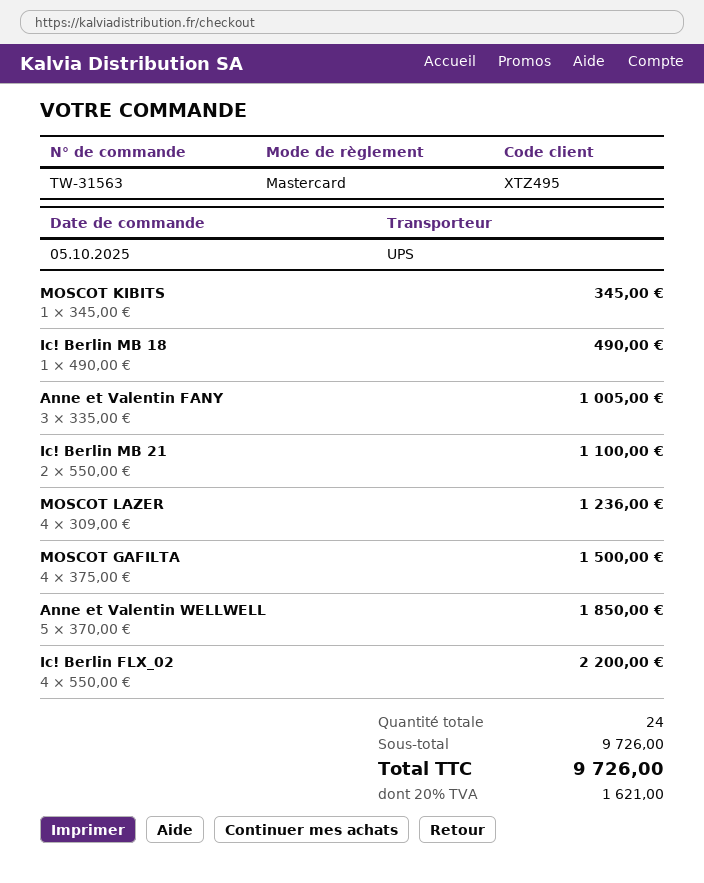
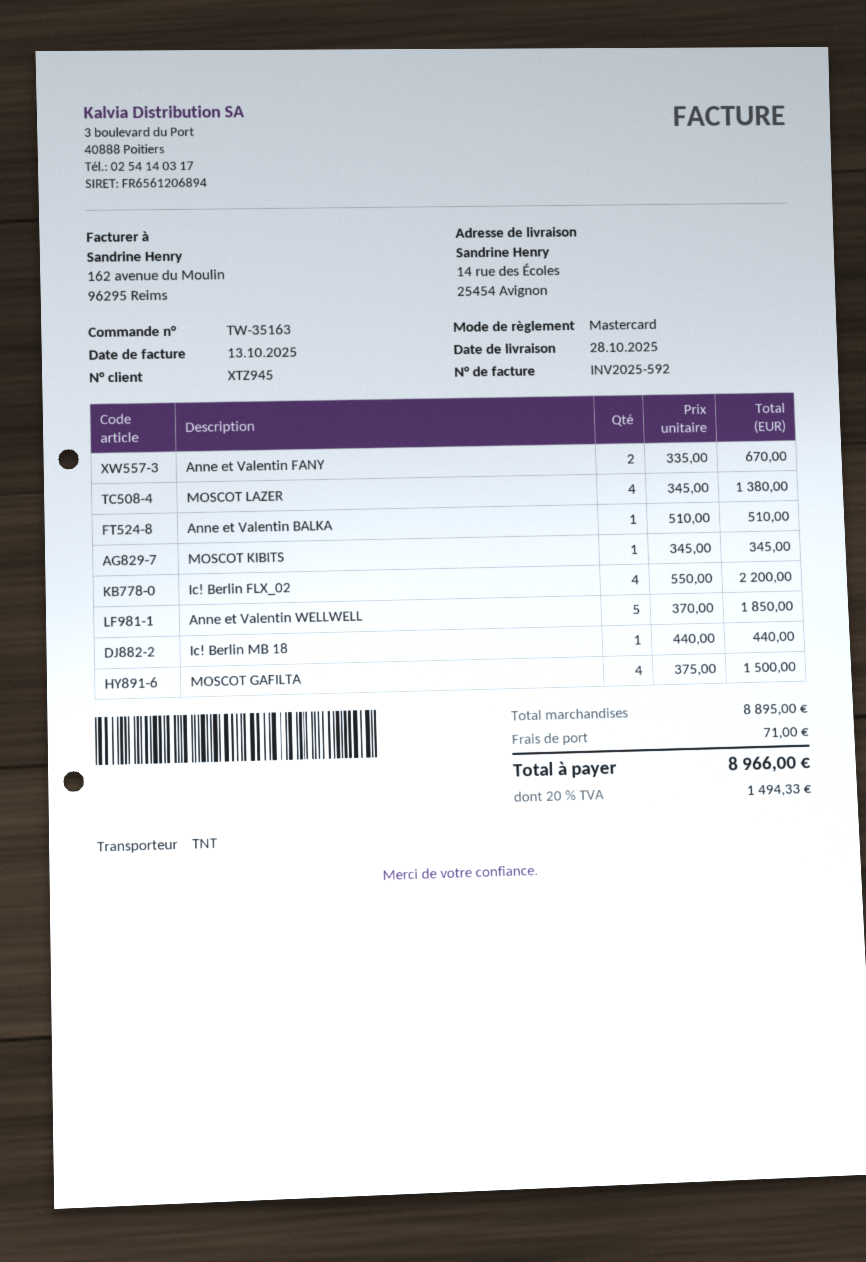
order number: TW-31563 -> TW-35163
customer number: XTZ495 -> XTZ945
shipping method: UPS -> TNT
Ic! Berlin MB 18: 1 x 490.00 = 490.00 -> 1 x 440.00 = 440.00
Anne et Valentin FANY: 3 x 335.00 = 1005.00 -> 2 x 335.00 = 670.00
Ic! Berlin MB 21: 2 x 550.00 = 1100.00 -> none
MOSCOT LAZER: 4 x 309.00 = 1236.00 -> 4 x 345.00 = 1380.00
Anne et Valentin BALKA: none -> 1 x 510.00 = 510.00
subtotal: 9726.00 -> 8895.00
shipping: none -> 71.00
tax: 20% = 1621.00 -> 20% = 1494.33
total: 9726.00 -> 8966.00

